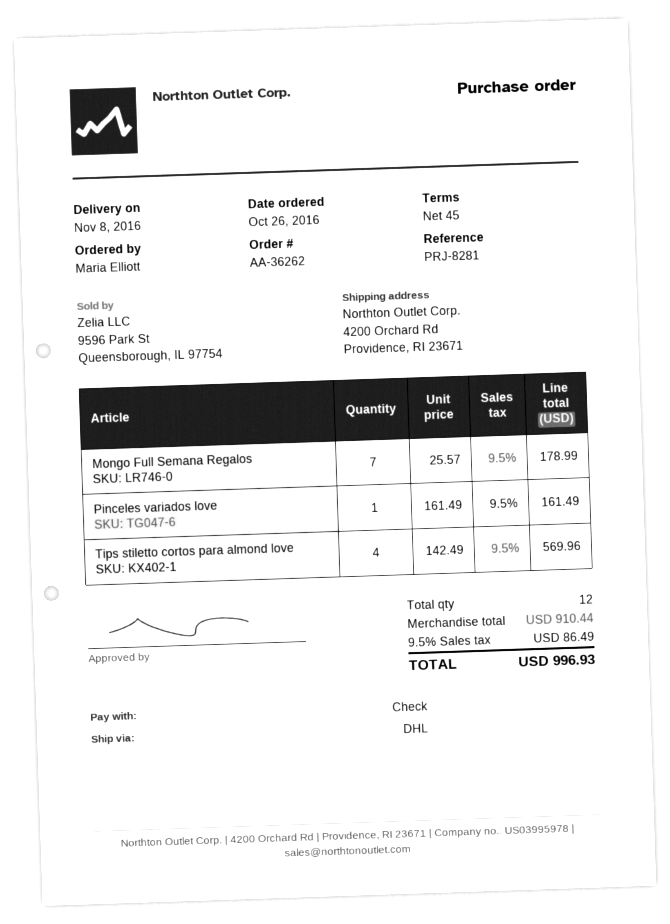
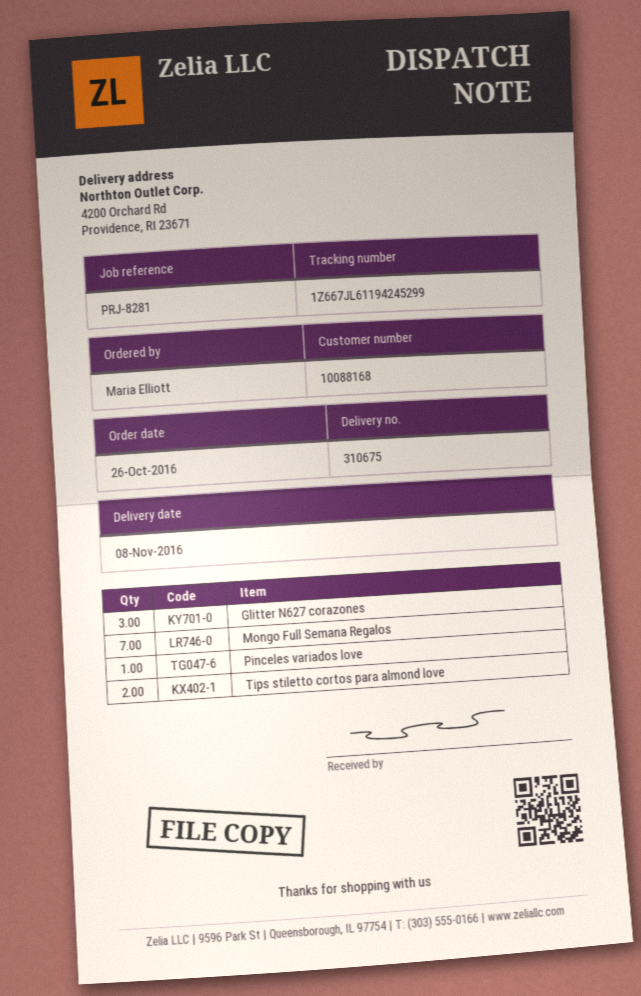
Tips stiletto cortos para almond love: 4 -> 2
Glitter N627 corazones: none -> 3

